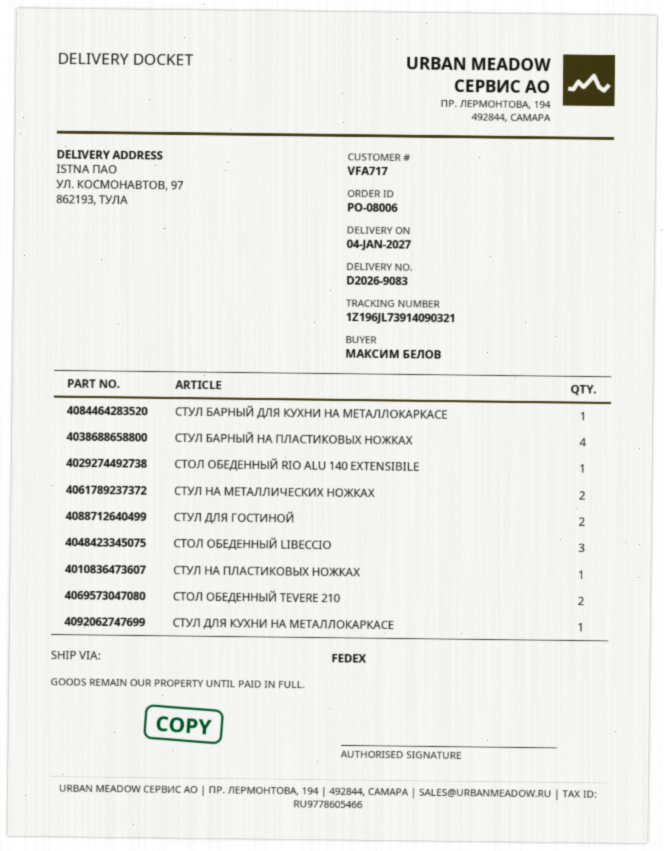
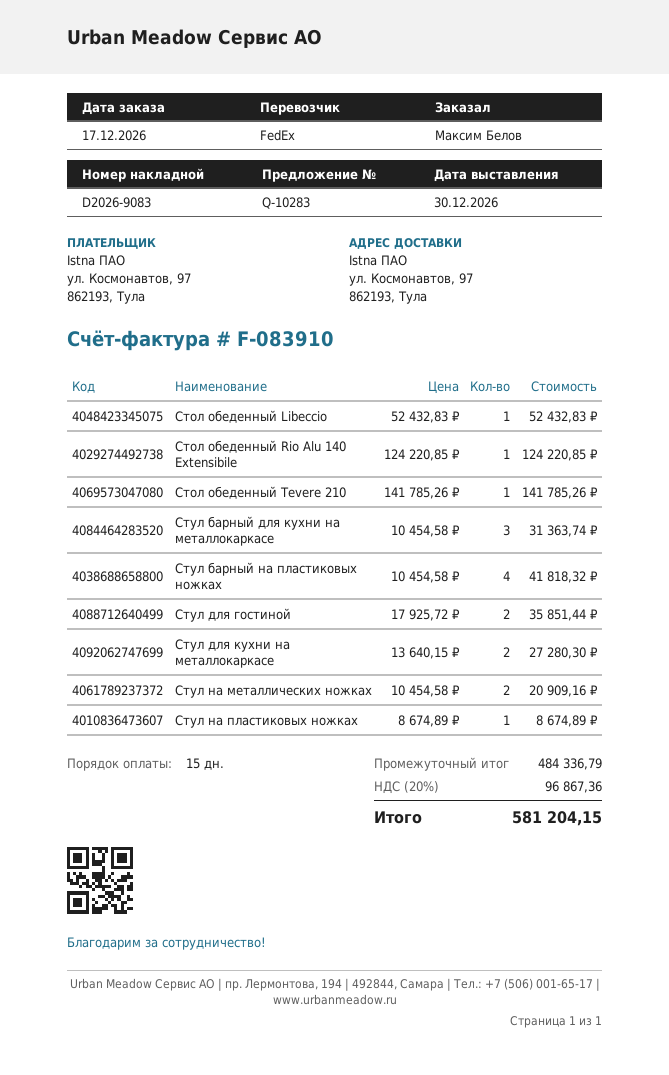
СТУЛ БАРНЫЙ ДЛЯ КУХНИ НА МЕТАЛЛОКАРКАСЕ: 1 -> 3
СТОЛ ОБЕДЕННЫЙ LIBECCIO: 3 -> 1
СТОЛ ОБЕДЕННЫЙ TEVERE 210: 2 -> 1
СТУЛ ДЛЯ КУХНИ НА МЕТАЛЛОКАРКАСЕ: 1 -> 2

